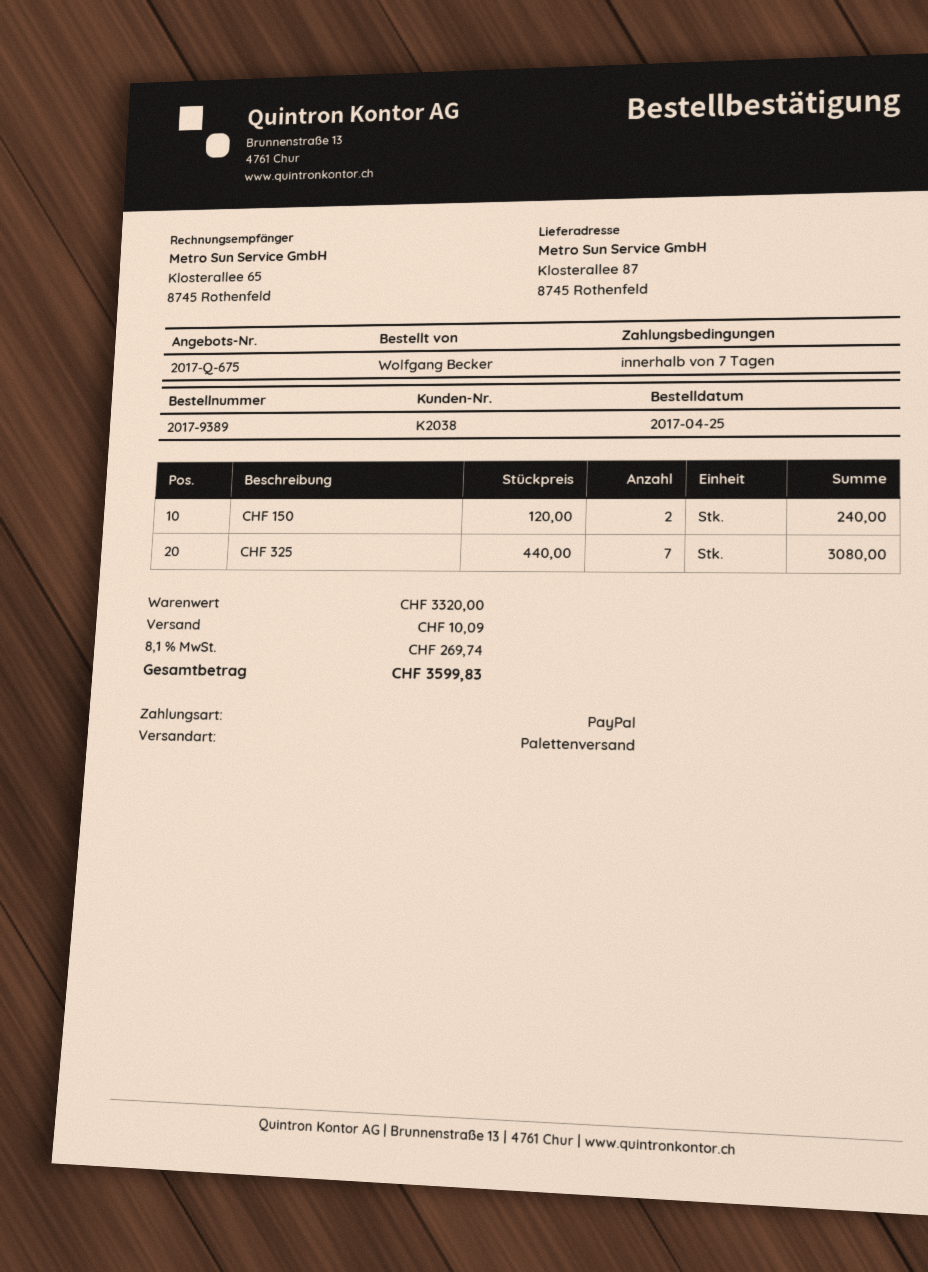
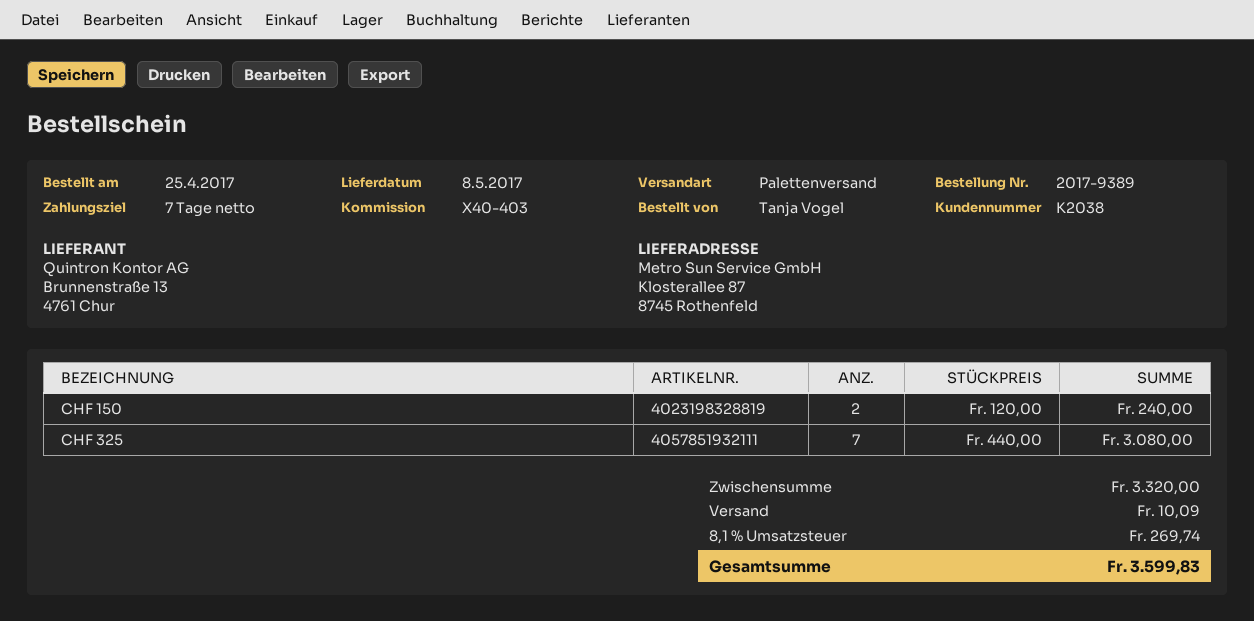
ordered by: Wolfgang Becker -> Tanja Vogel

